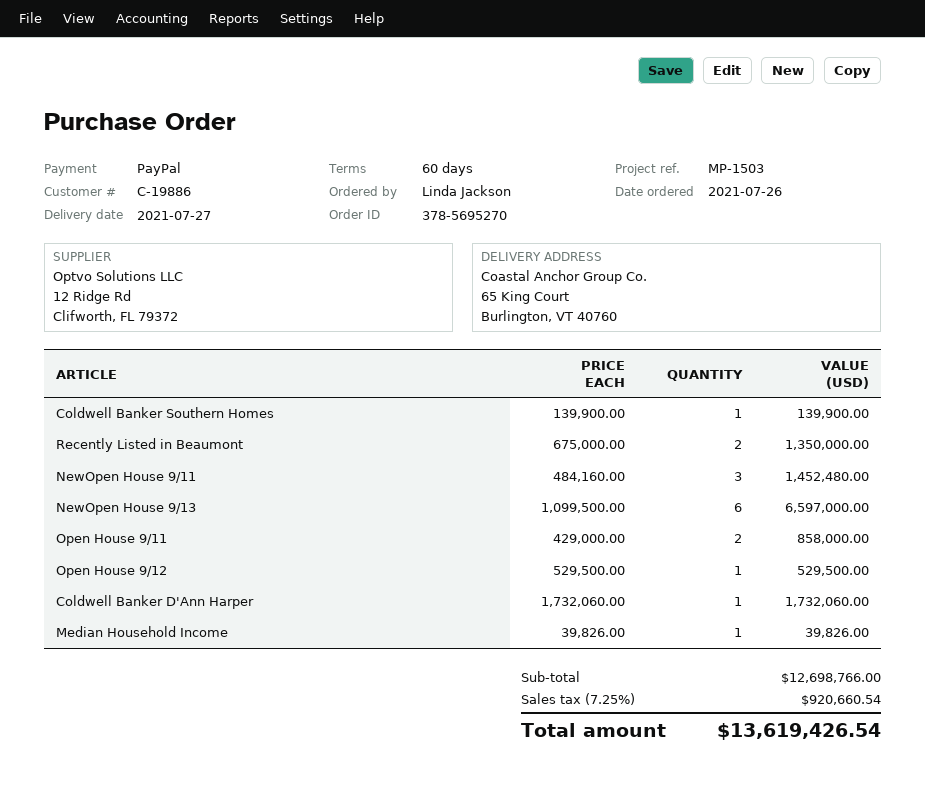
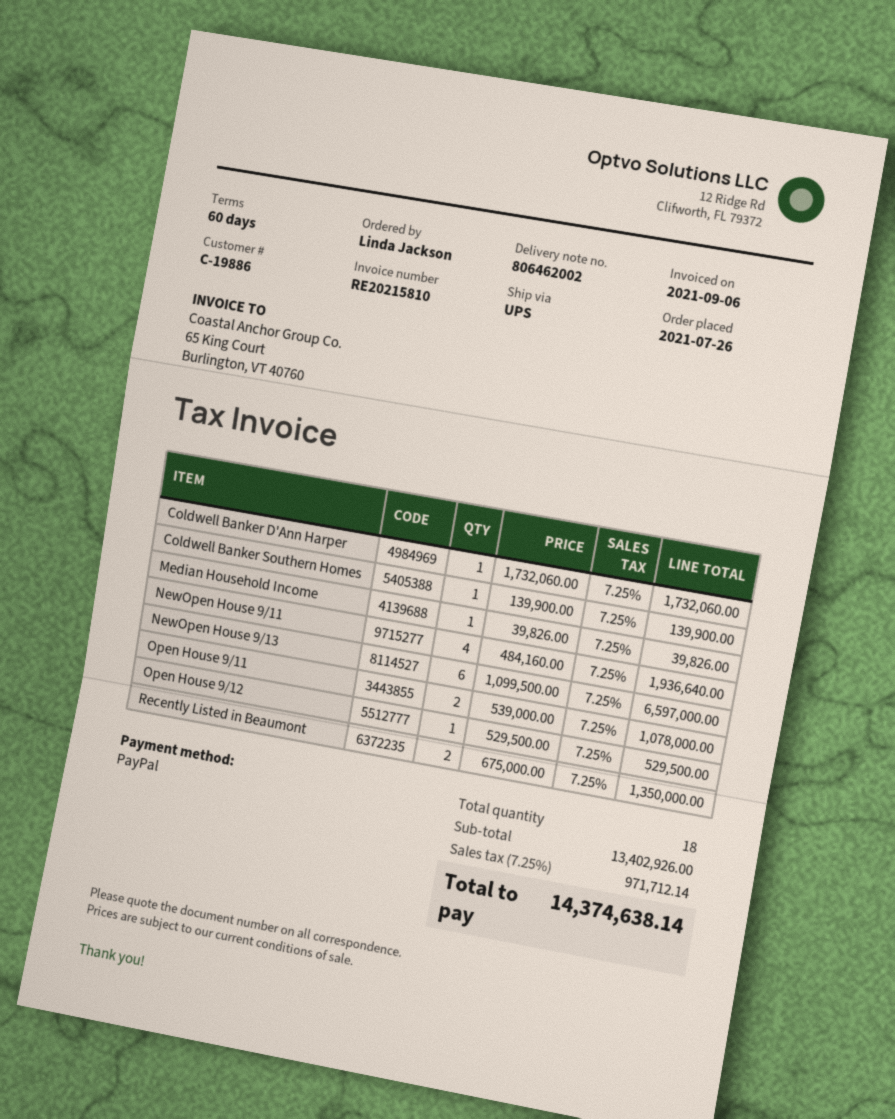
NewOpen House 9/11: 3 x 484160.00 = 1452480.00 -> 4 x 484160.00 = 1936640.00
Open House 9/11: 2 x 429000.00 = 858000.00 -> 2 x 539000.00 = 1078000.00
subtotal: 12698766.00 -> 13402926.00
tax: 7.25% = 920660.54 -> 7.25% = 971712.14
total: 13619426.54 -> 14374638.14

